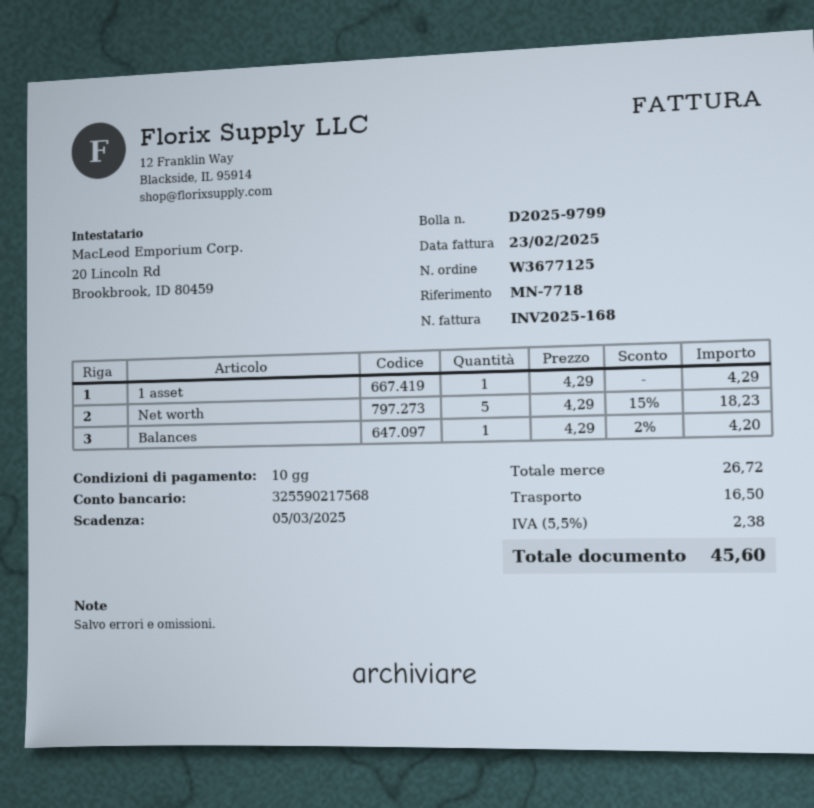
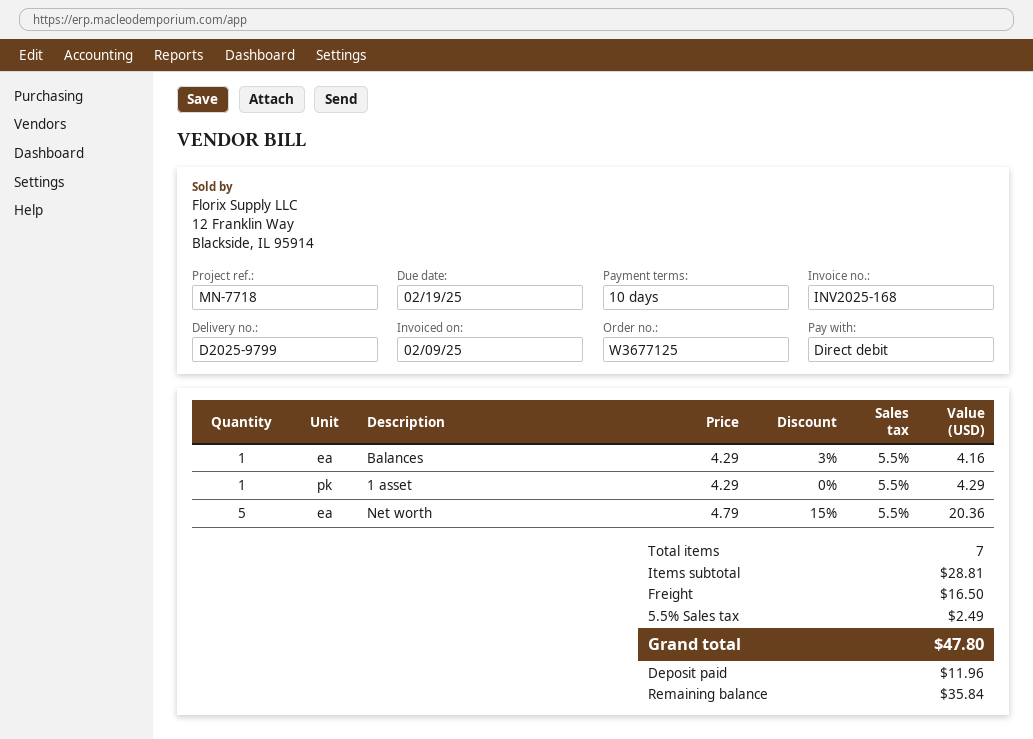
invoice date: 2025-02-23 -> 2025-02-09
due date: 2025-03-05 -> 2025-02-19
Net worth: 5 x 4.29 - 15% = 18.23 -> 5 x 4.79 - 15% = 20.36
Balances: 1 x 4.29 - 2% = 4.20 -> 1 x 4.29 - 3% = 4.16
subtotal: 26.72 -> 28.81
tax: 5.5% = 2.38 -> 5.5% = 2.49
total: 45.60 -> 47.80

